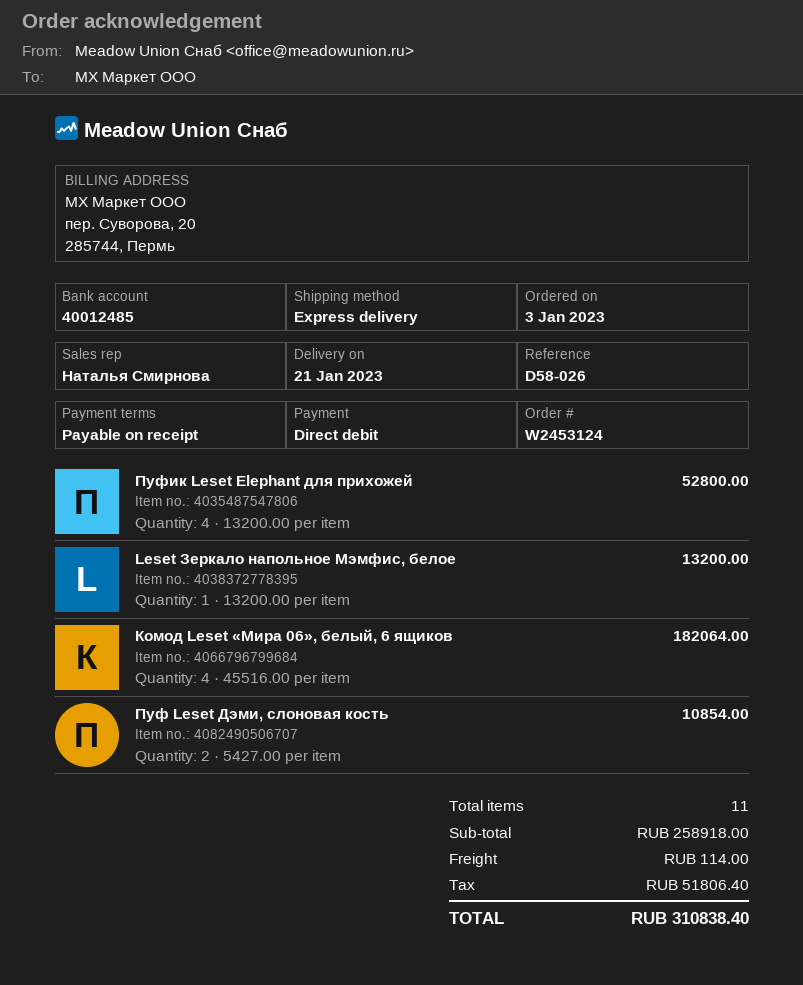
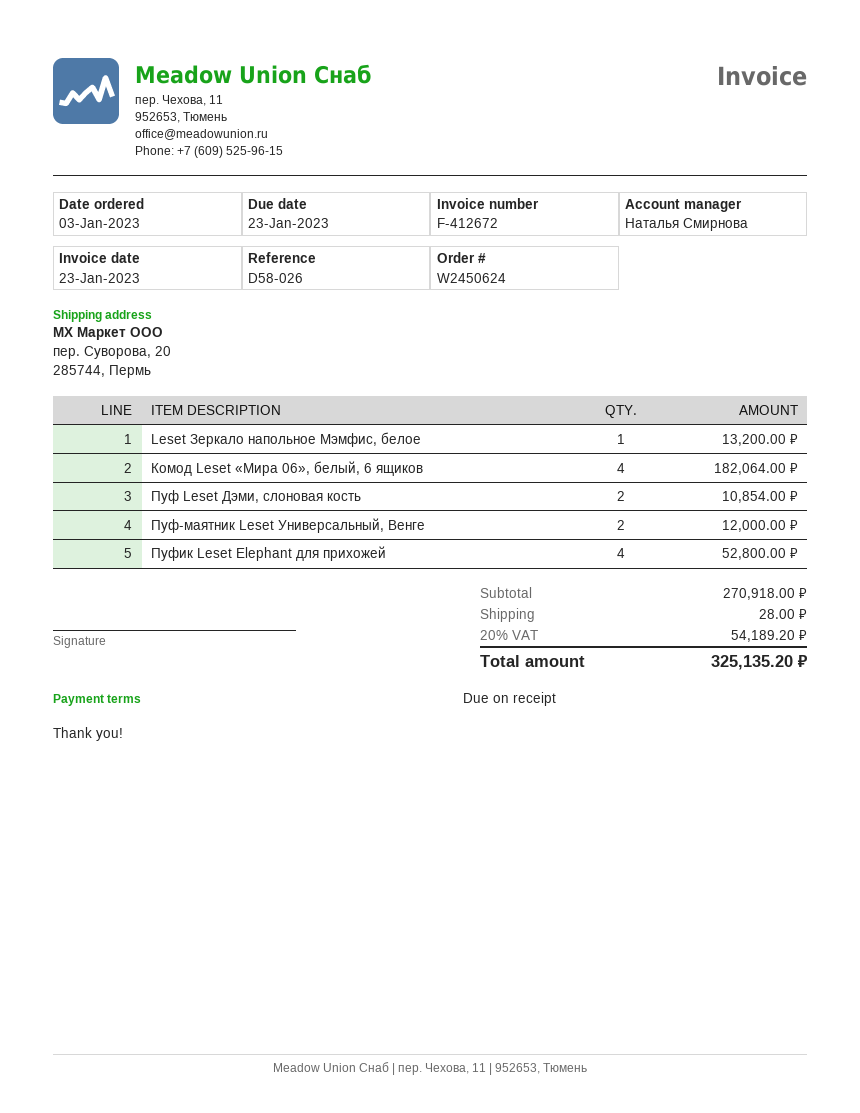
order number: W2453124 -> W2450624
Пуф-маятник Leset Универсальный, Венге: none -> 2 for 12000.00
subtotal: 258918.00 -> 270918.00
shipping: 114.00 -> 28.00
tax: 51806.40 -> 54189.20
total: 310838.40 -> 325135.20

